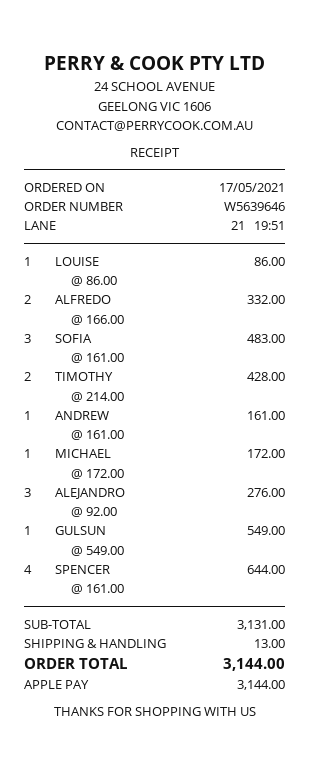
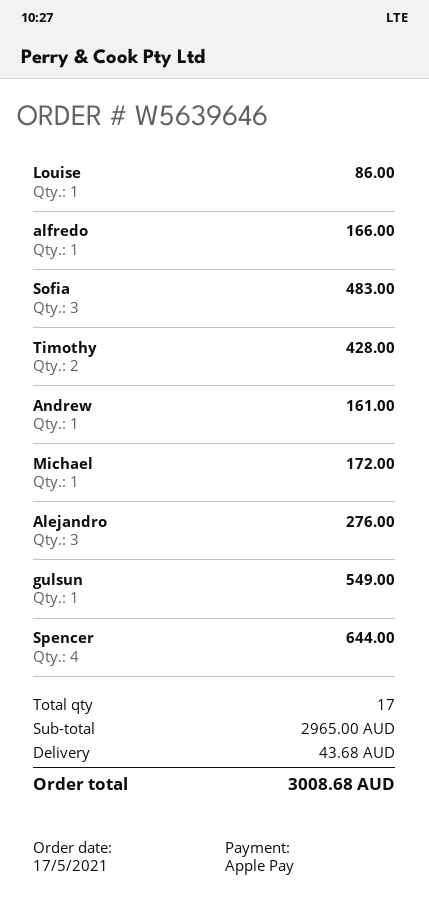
ALFREDO: 2 for 332.00 -> 1 for 166.00
subtotal: 3131.00 -> 2965.00
shipping: 13.00 -> 43.68
total: 3144.00 -> 3008.68

